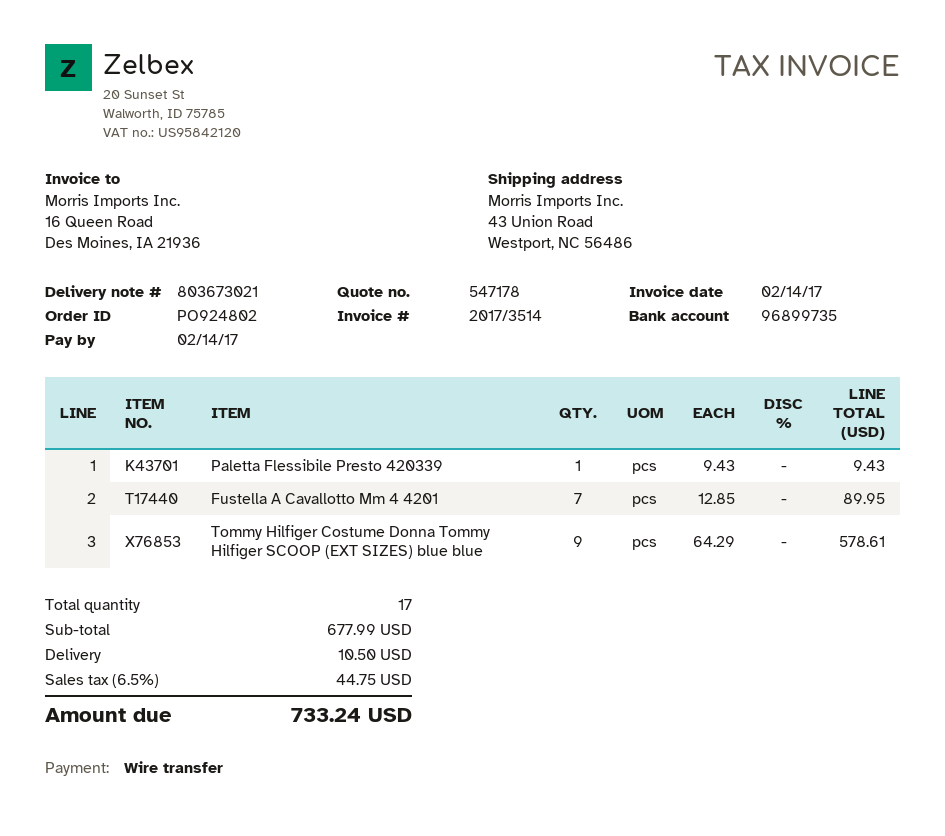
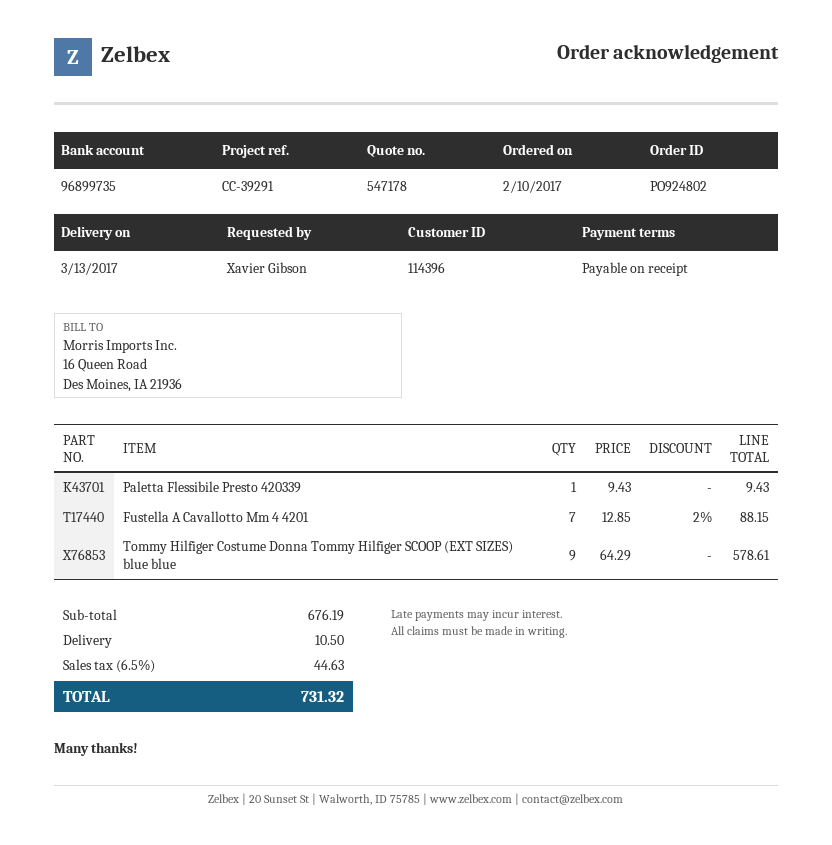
Fustella A Cavallotto Mm 4 4201: 7 x 12.85 = 89.95 -> 7 x 12.85 - 2% = 88.15
subtotal: 677.99 -> 676.19
tax: 6.5% = 44.75 -> 6.5% = 44.63
total: 733.24 -> 731.32

